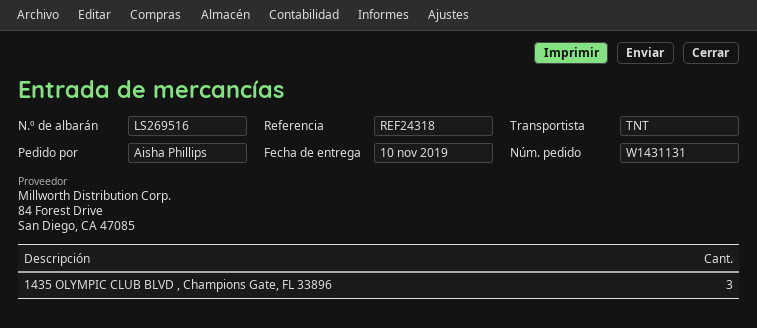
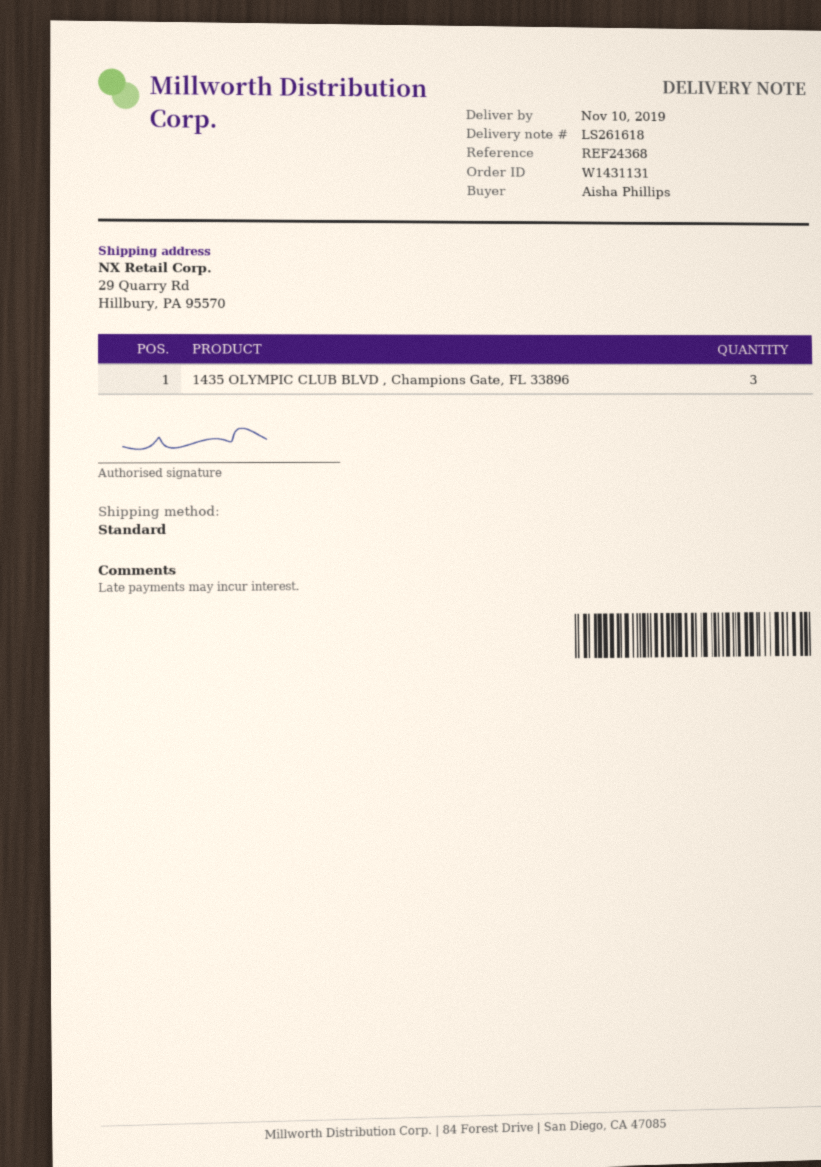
delivery note number: LS269516 -> LS261618
reference: REF24318 -> REF24368
shipping method: TNT -> standard

